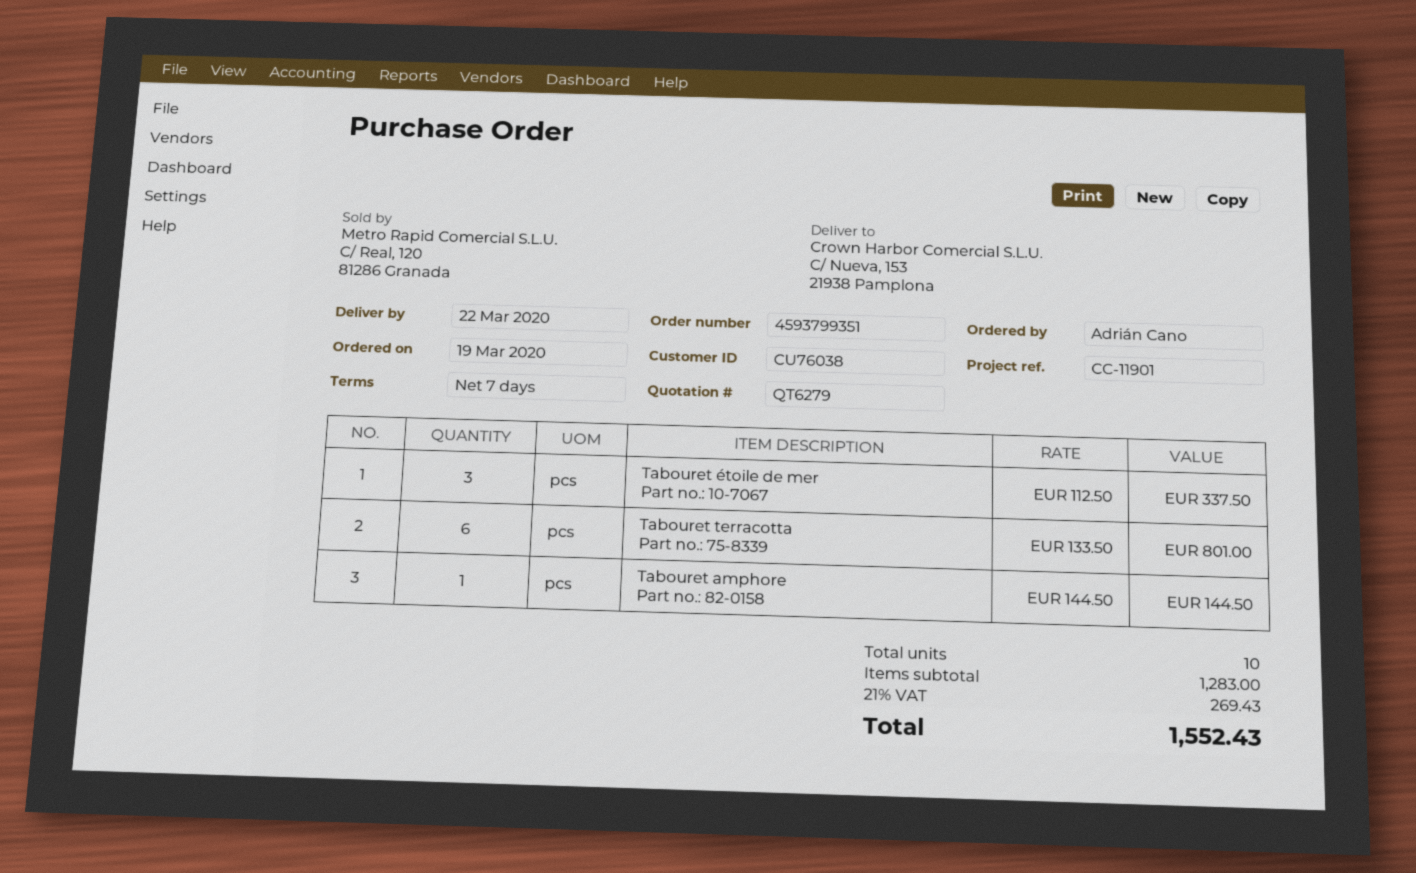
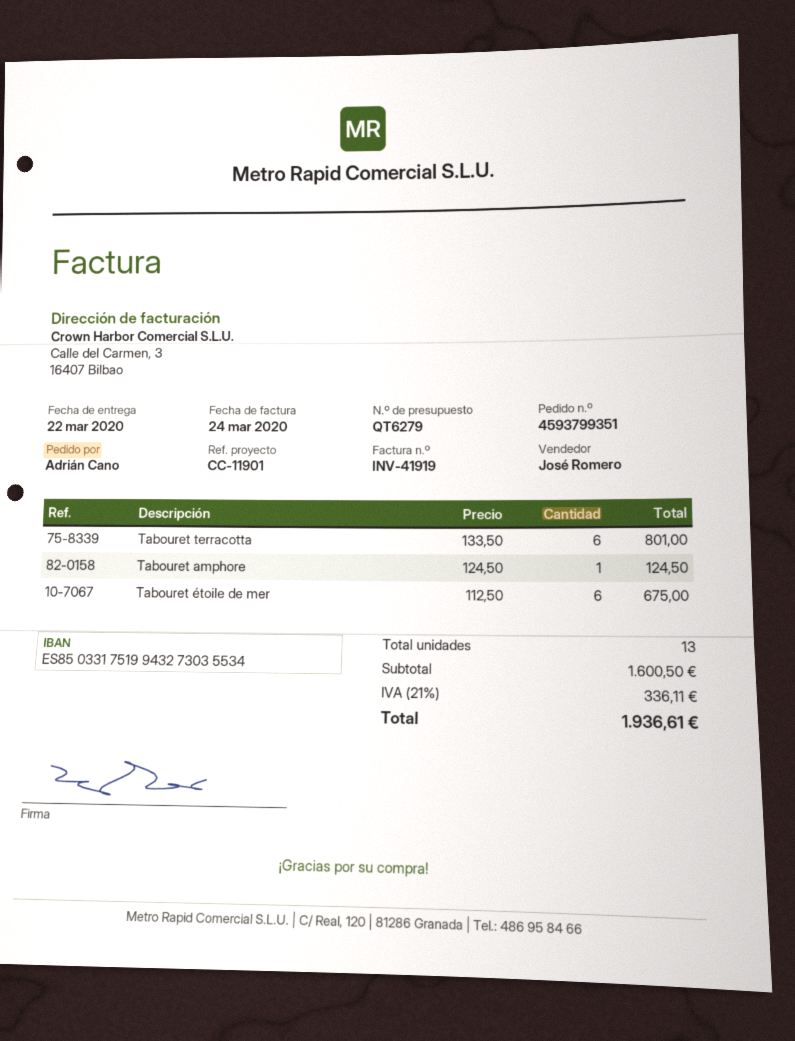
Tabouret étoile de mer: 3 x 112.50 = 337.50 -> 6 x 112.50 = 675.00
Tabouret amphore: 1 x 144.50 = 144.50 -> 1 x 124.50 = 124.50
total quantity: 10 -> 13
subtotal: 1283.00 -> 1600.50
tax: 21% = 269.43 -> 21% = 336.11
total: 1552.43 -> 1936.61

